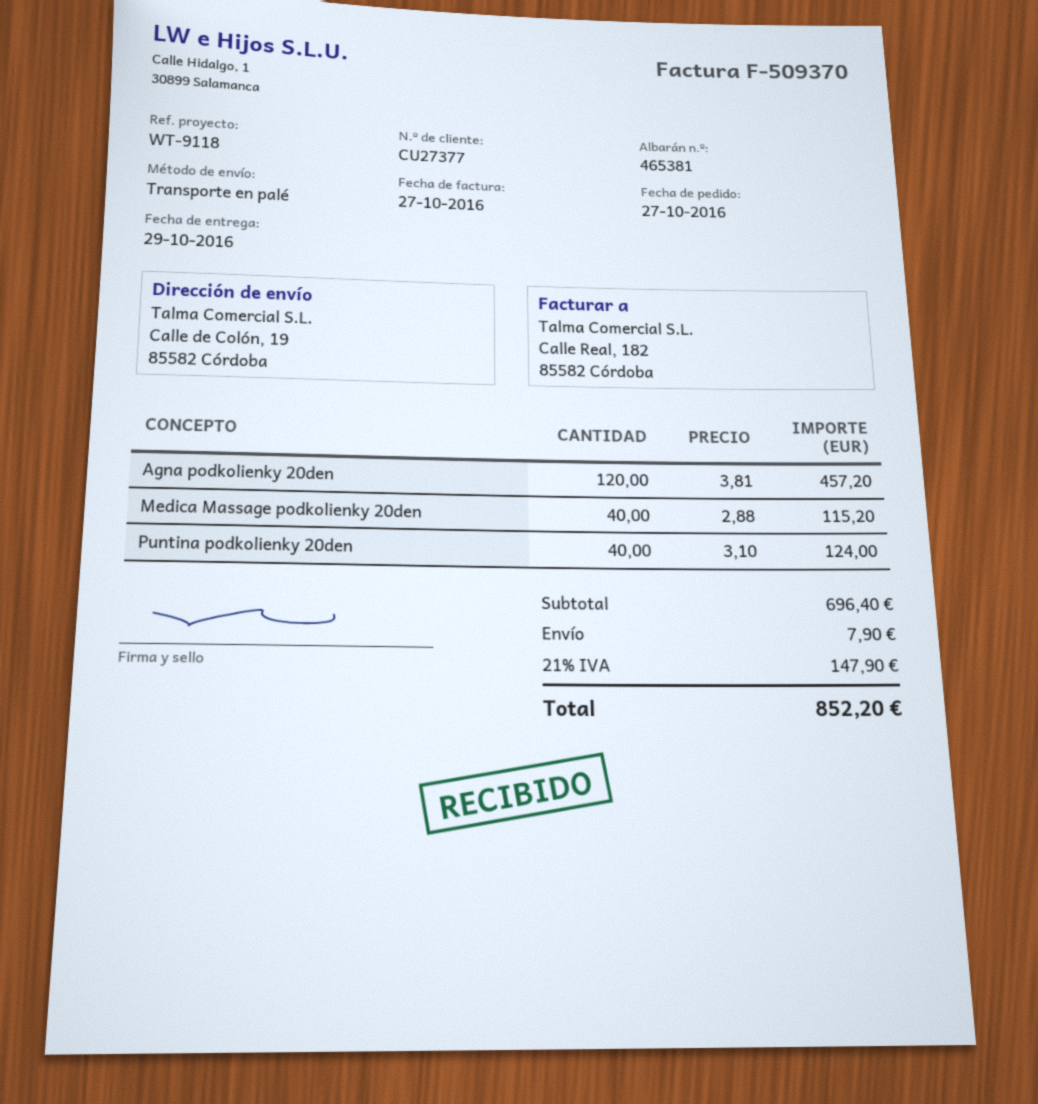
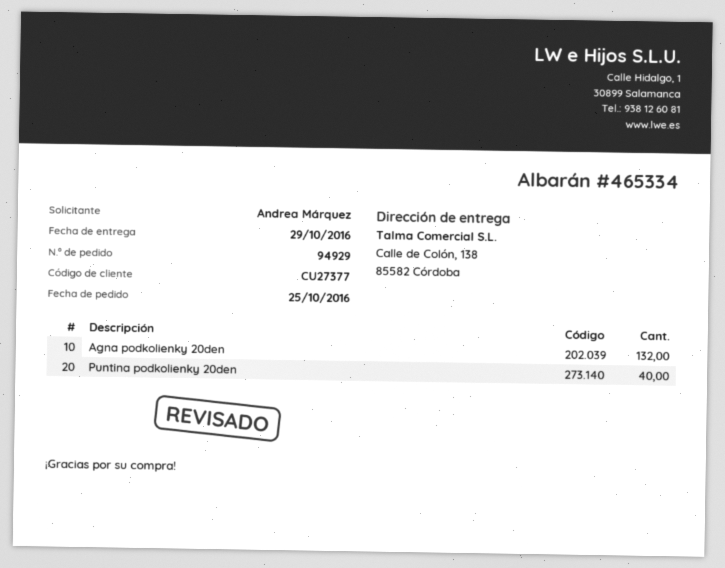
order date: 2016-10-27 -> 2016-10-25
delivery note number: 465381 -> 465334
ship to: Calle de Colón, 19, 85582 Córdoba -> Calle de Colón, 138, 85582 Córdoba
Agna podkolienky 20den: 120 -> 132
Medica Massage podkolienky 20den: 40 -> none

